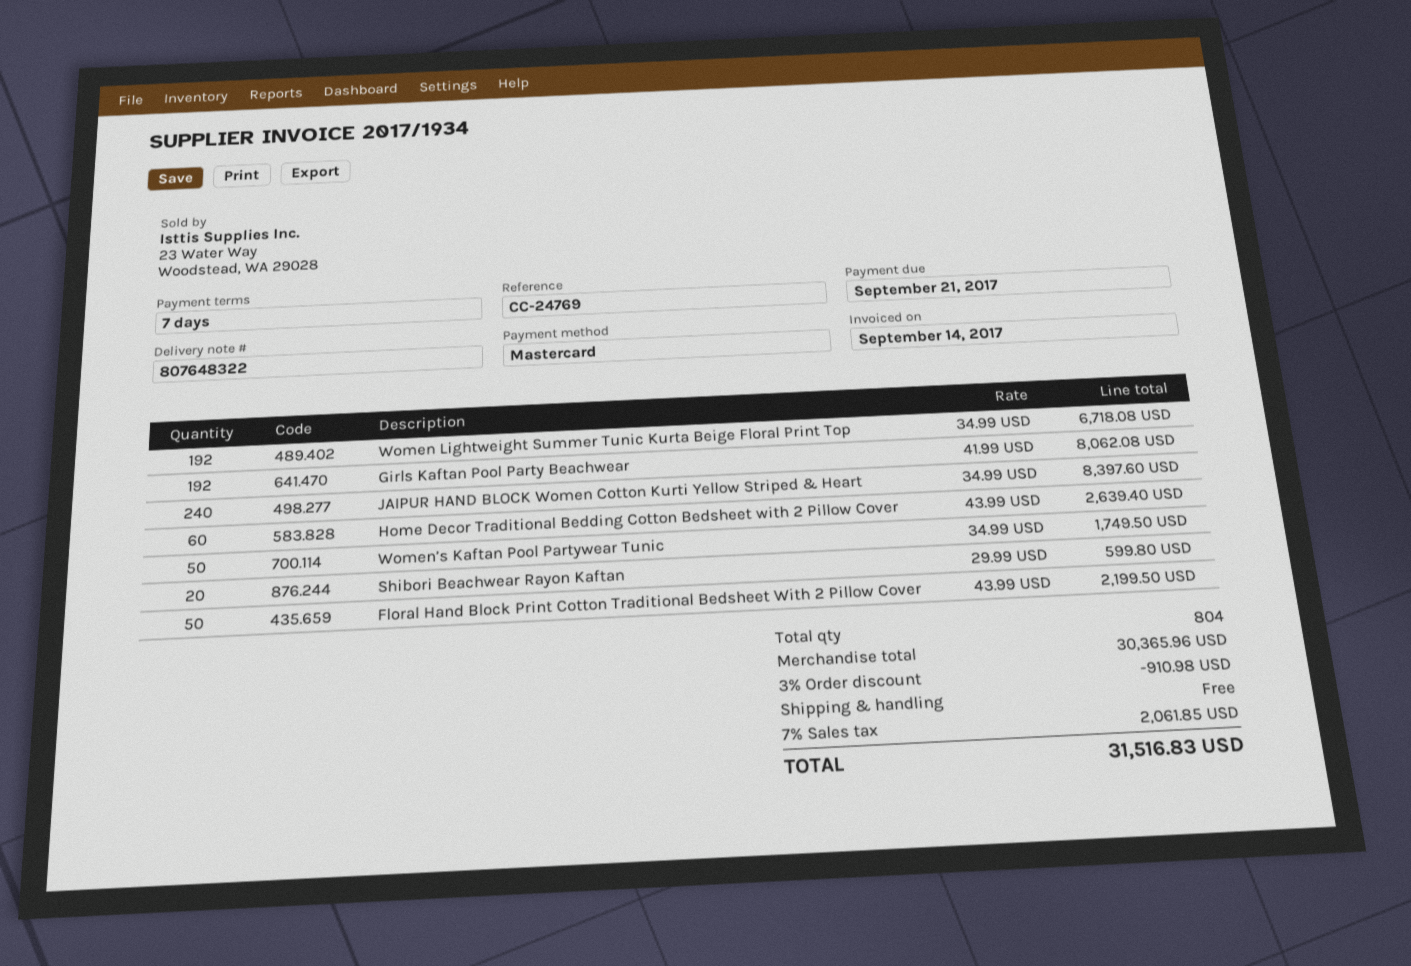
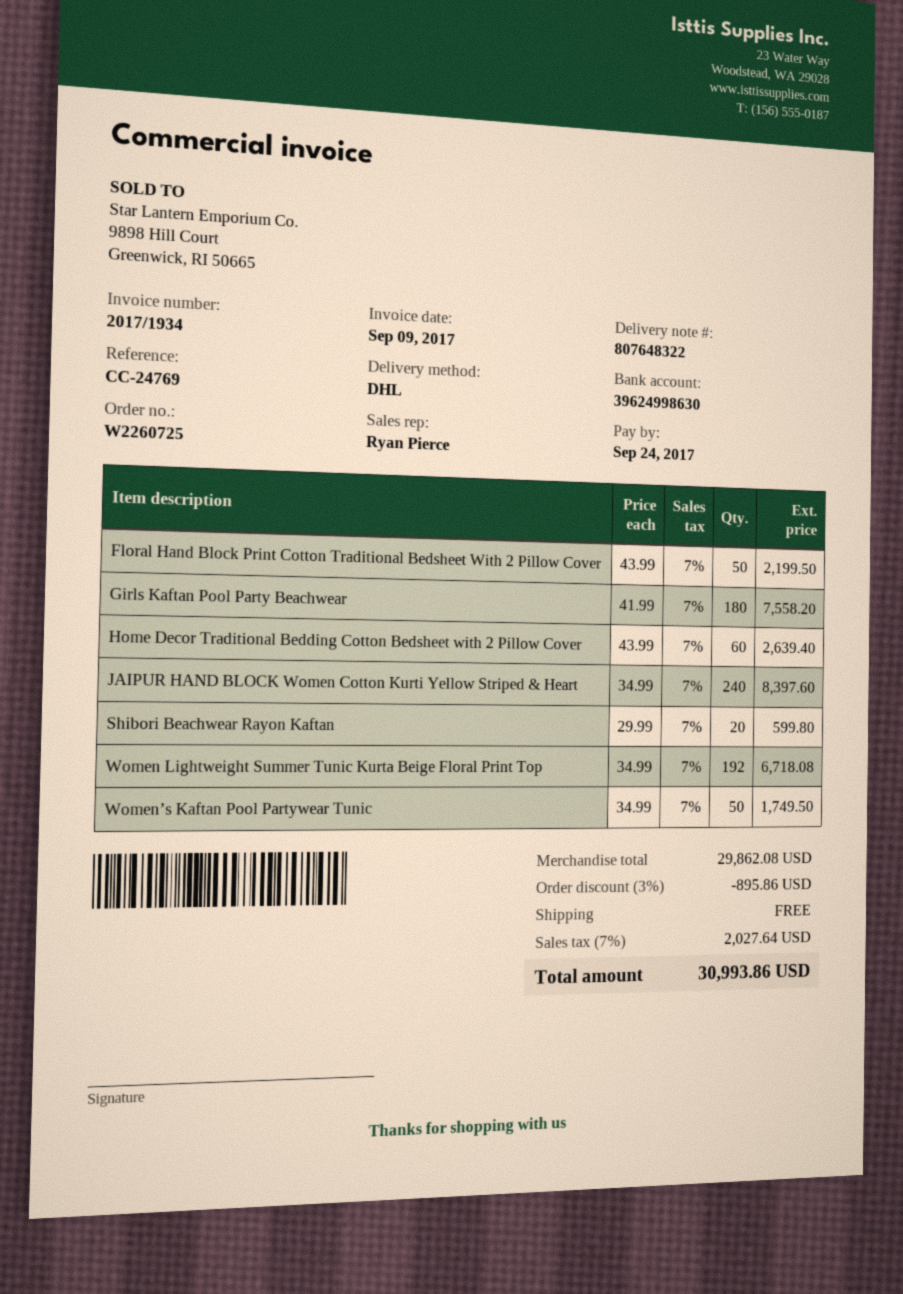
invoice date: 2017-09-14 -> 2017-09-09
due date: 2017-09-21 -> 2017-09-24
Girls Kaftan Pool Party Beachwear: 192 x 41.99 = 8062.08 -> 180 x 41.99 = 7558.20
subtotal: 30365.96 -> 29862.08
discount: 3% = 910.98 -> 3% = 895.86
tax: 7% = 2061.85 -> 7% = 2027.64
total: 31516.83 -> 30993.86

